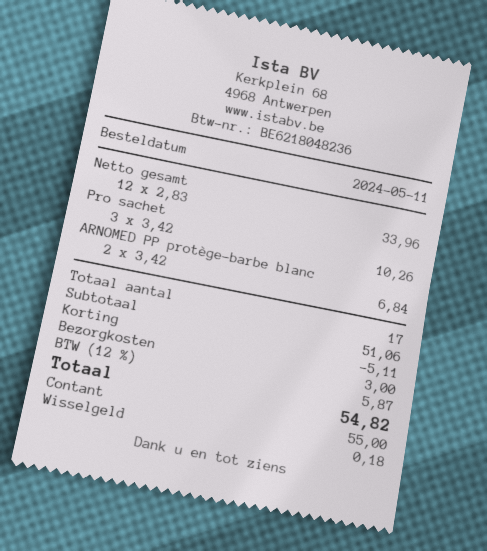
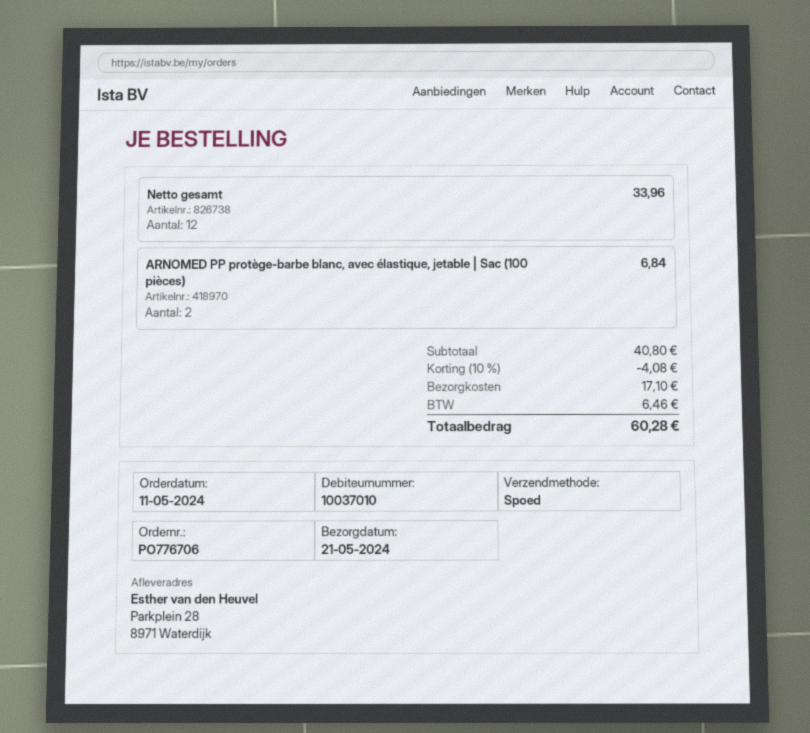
Pro sachet: 3 for 10.26 -> none
subtotal: 51.06 -> 40.80
discount: 5.11 -> 4.08
shipping: 3.00 -> 17.10
tax: 5.87 -> 6.46
total: 54.82 -> 60.28

